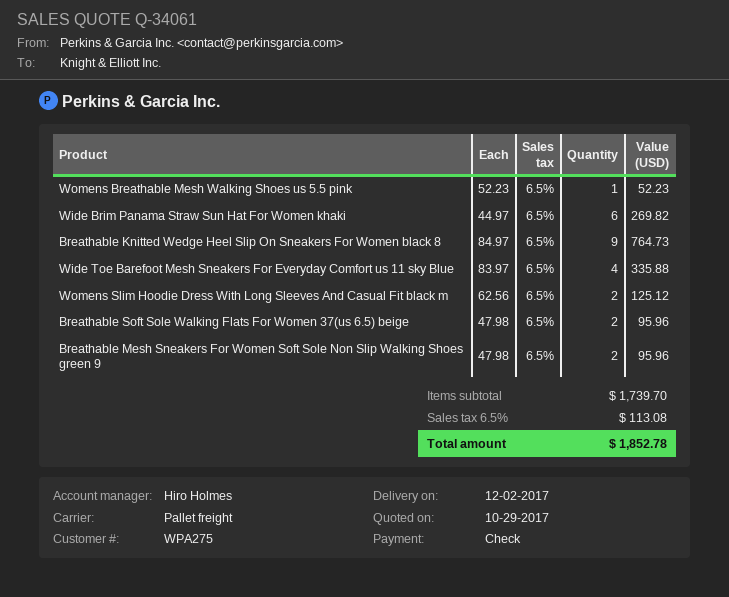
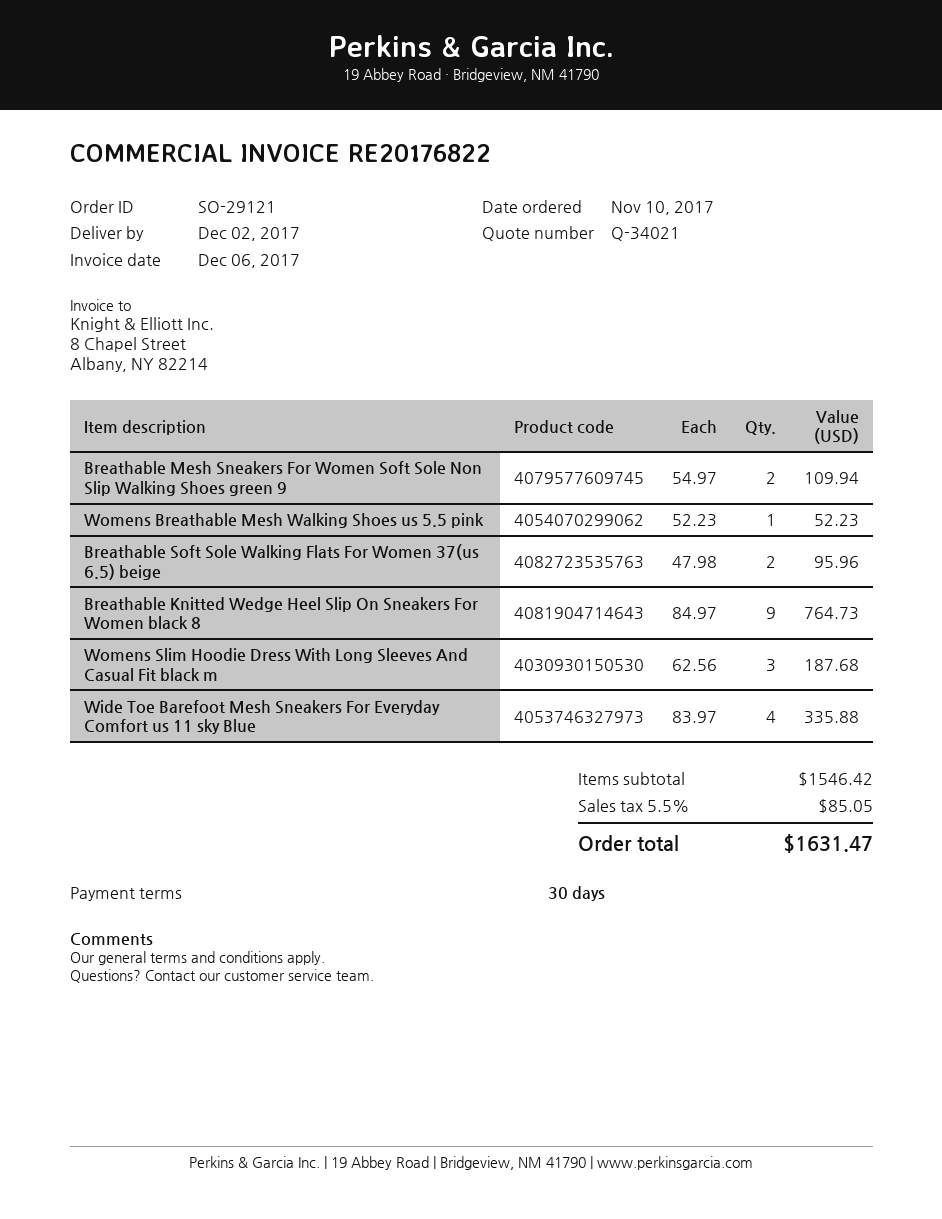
quote number: Q-34061 -> Q-34021
Wide Brim Panama Straw Sun Hat For Women khaki: 6 x 44.97 = 269.82 -> none
Womens Slim Hoodie Dress With Long Sleeves And Casual Fit black m: 2 x 62.56 = 125.12 -> 3 x 62.56 = 187.68
Breathable Mesh Sneakers For Women Soft Sole Non Slip Walking Shoes green 9: 2 x 47.98 = 95.96 -> 2 x 54.97 = 109.94
subtotal: 1739.70 -> 1546.42
tax: 6.5% = 113.08 -> 5.5% = 85.05
total: 1852.78 -> 1631.47

